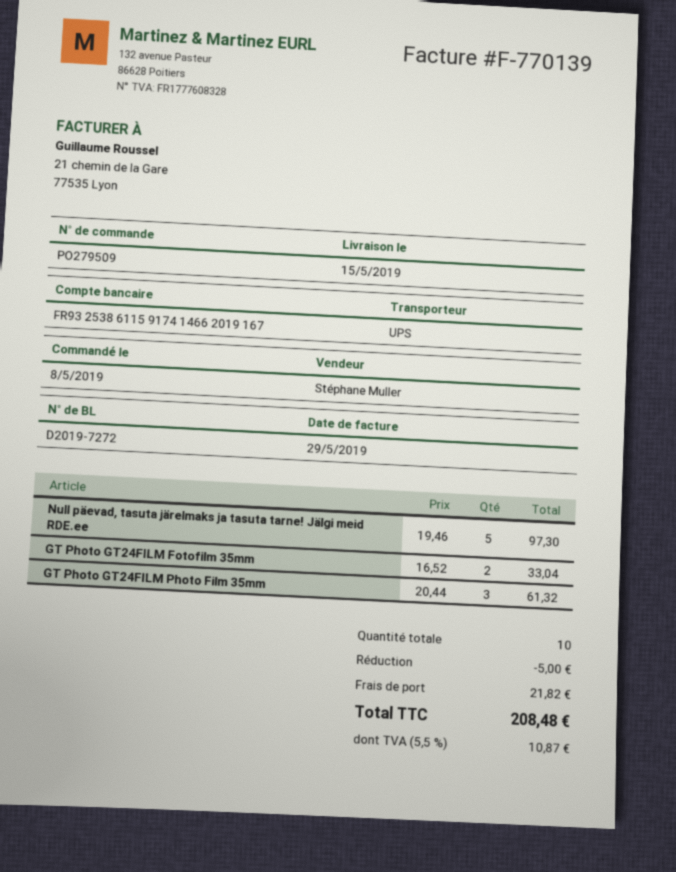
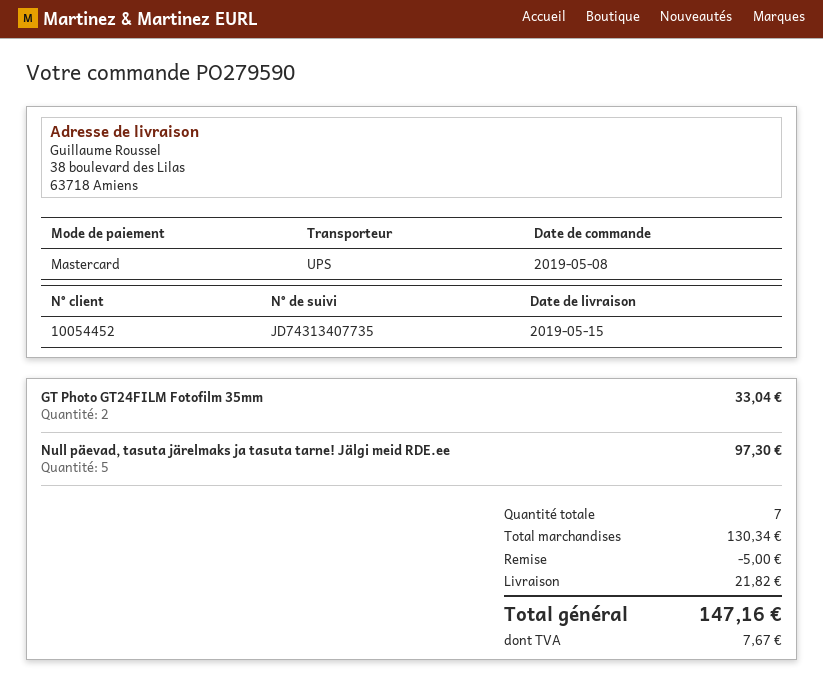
order number: PO279509 -> PO279590
GT Photo GT24FILM Photo Film 35mm: 3 for 61.32 -> none
total quantity: 10 -> 7
tax: 10.87 -> 7.67
total: 208.48 -> 147.16

